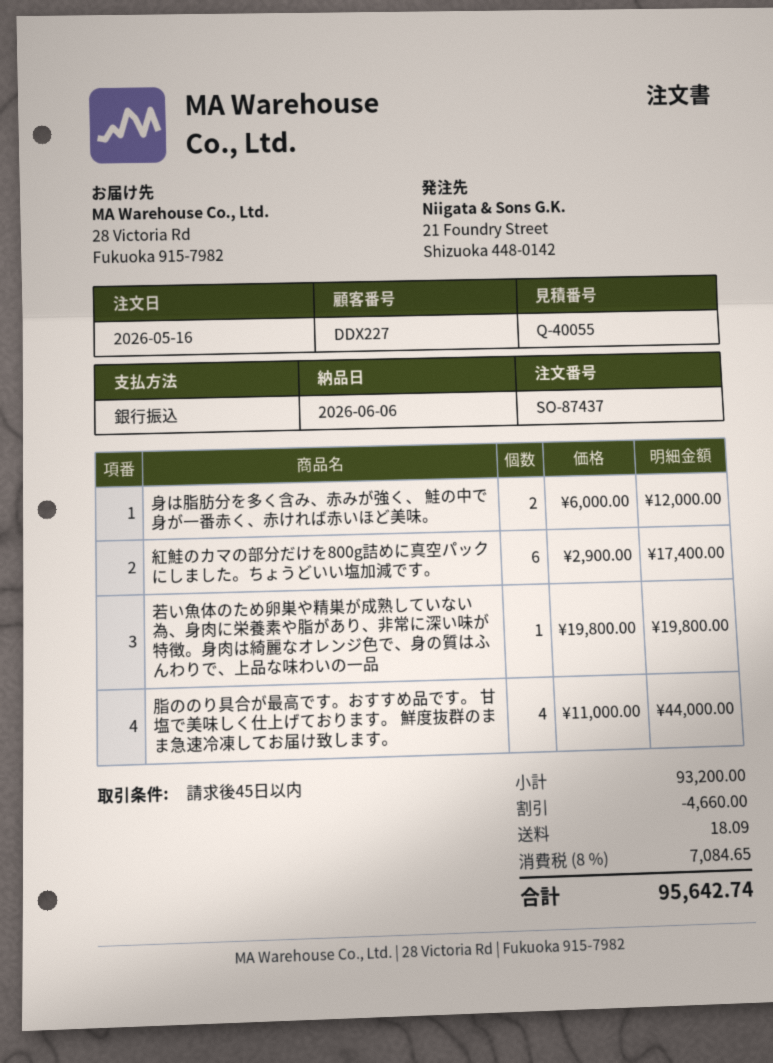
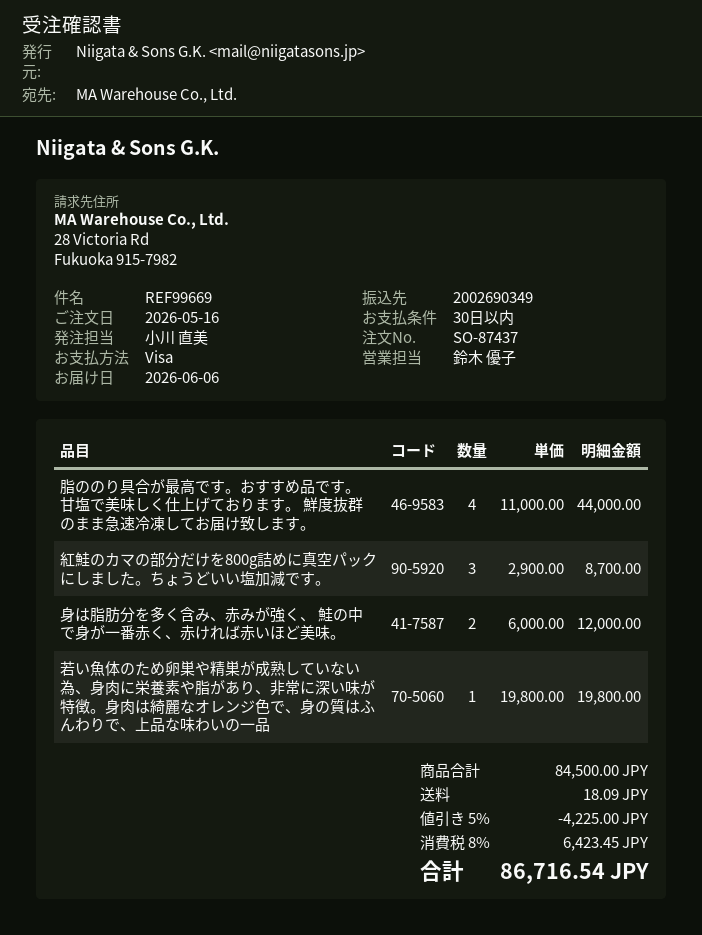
payment terms: 45 days -> 30 days
payment method: bank transfer -> Visa
紅鮭のカマの部分だけを800g詰めに真空パックにしました。ちょうどいい塩加減です。: 6 x 2900.00 = 17400.00 -> 3 x 2900.00 = 8700.00
subtotal: 93200.00 -> 84500.00
discount: 4660.00 -> 4225.00
tax: 8% = 7084.65 -> 8% = 6423.45
total: 95642.74 -> 86716.54

